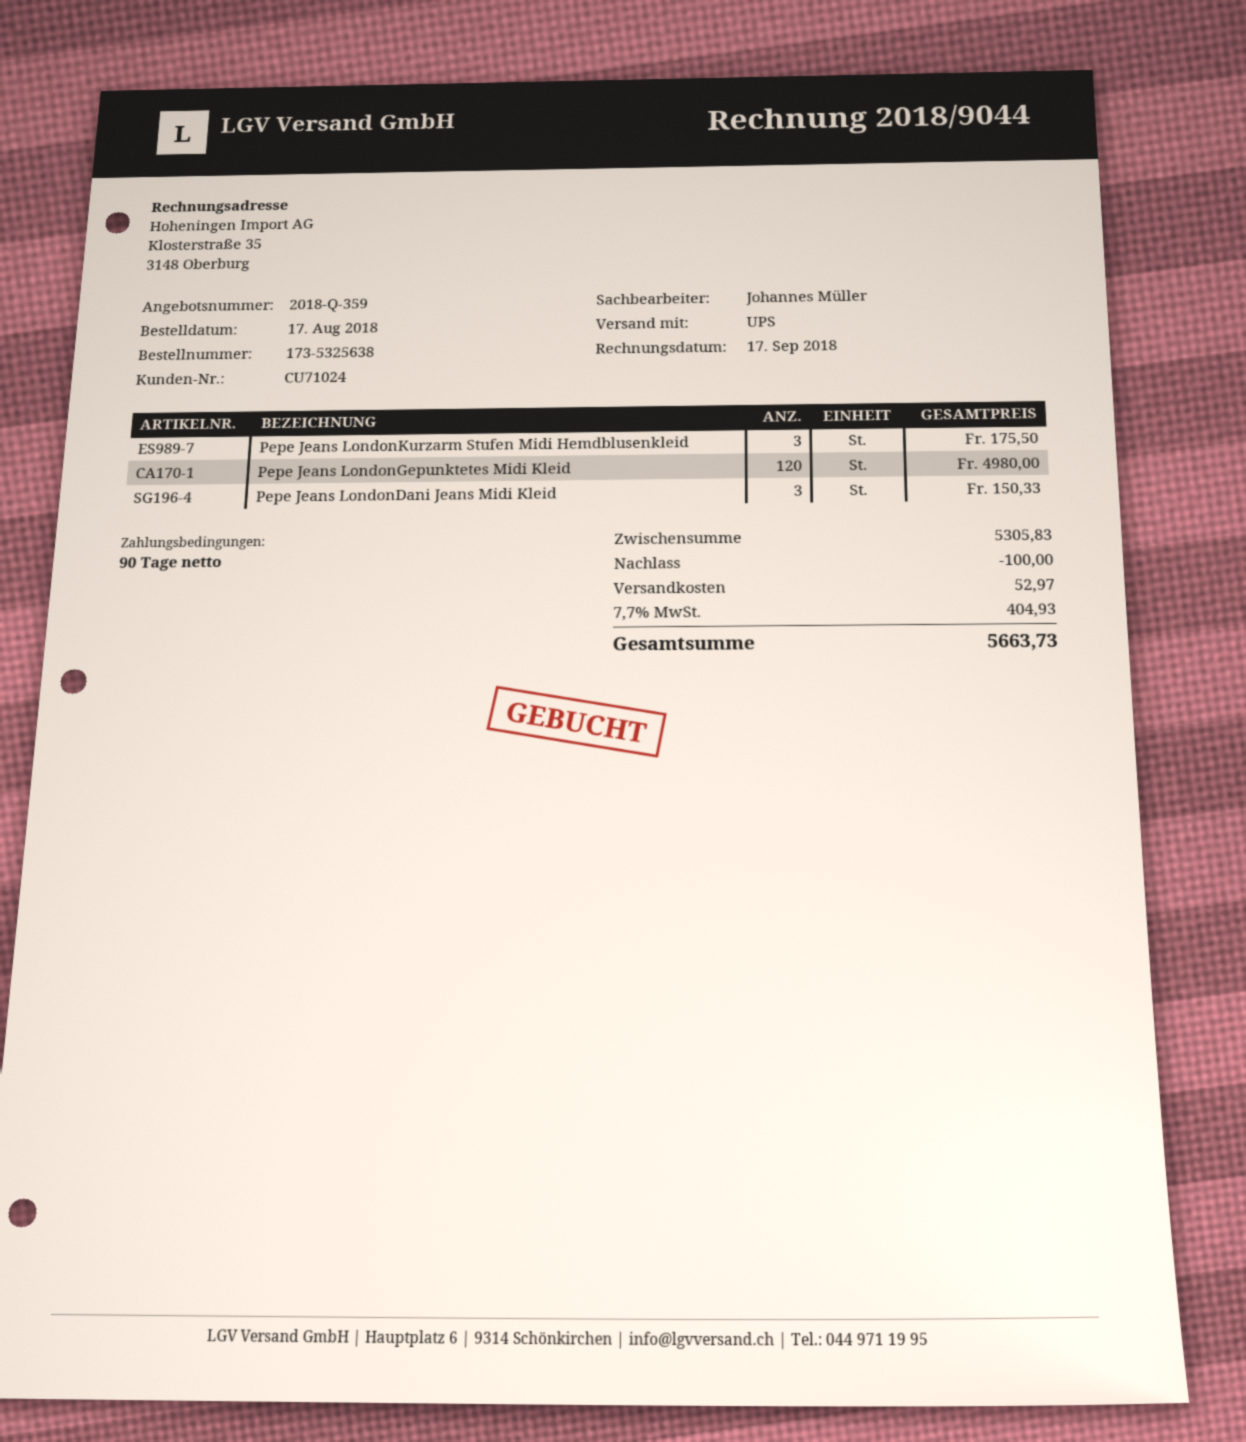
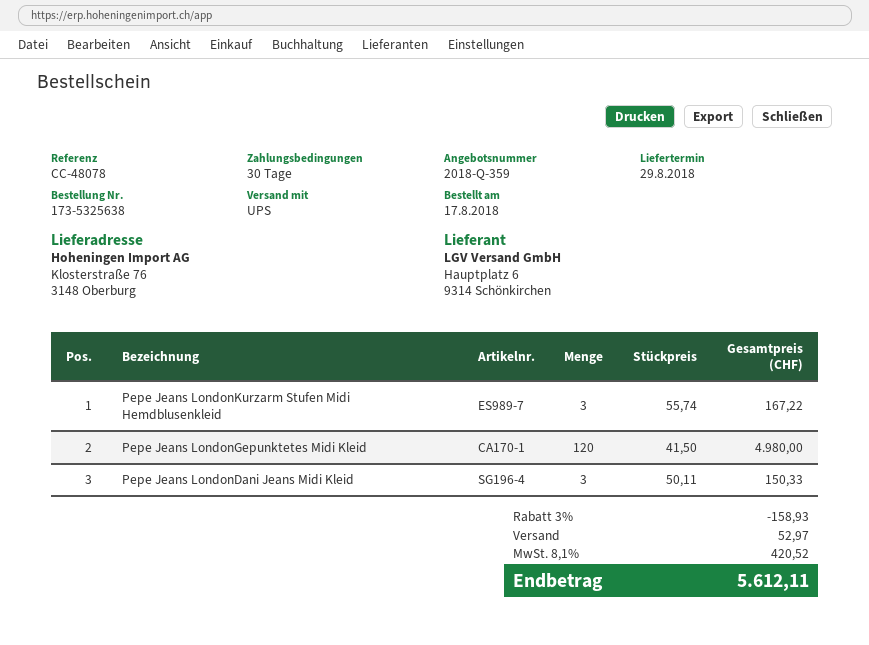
payment terms: 90 days -> 30 days
Pepe Jeans LondonKurzarm Stufen Midi Hemdblusenkleid: 3 for 175.50 -> 3 for 167.22
discount: 100.00 -> 158.93
tax: 7.7% = 404.93 -> 8.1% = 420.52
total: 5663.73 -> 5612.11

